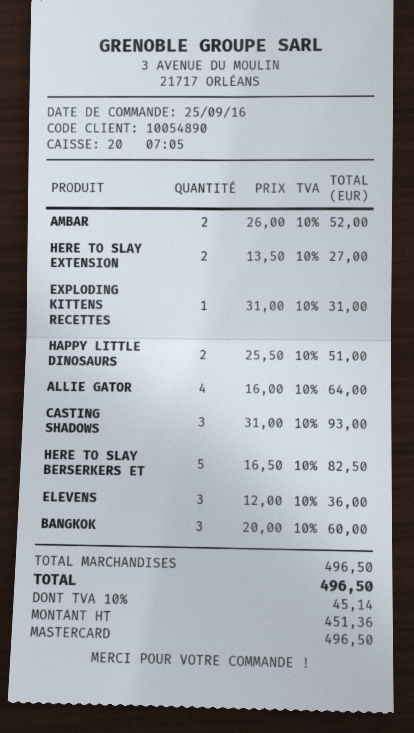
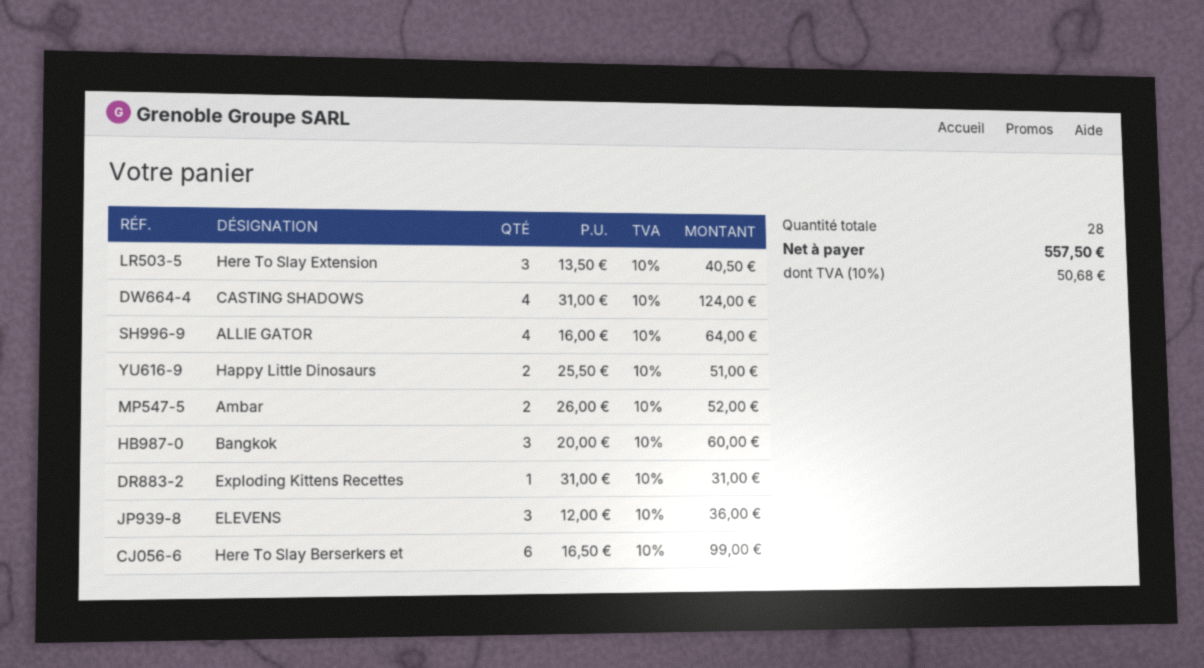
HERE TO SLAY EXTENSION: 2 x 13.50 = 27.00 -> 3 x 13.50 = 40.50
CASTING SHADOWS: 3 x 31.00 = 93.00 -> 4 x 31.00 = 124.00
HERE TO SLAY BERSERKERS ET: 5 x 16.50 = 82.50 -> 6 x 16.50 = 99.00
tax: 10% = 45.14 -> 10% = 50.68
total: 496.50 -> 557.50

